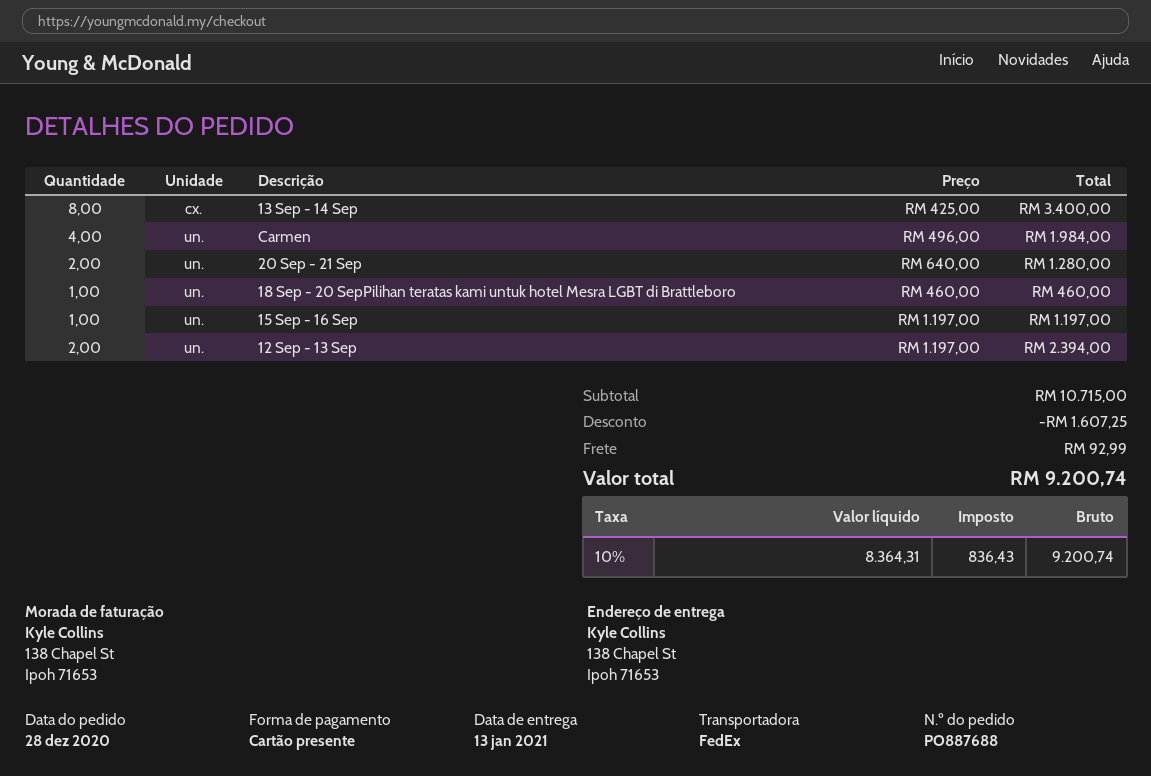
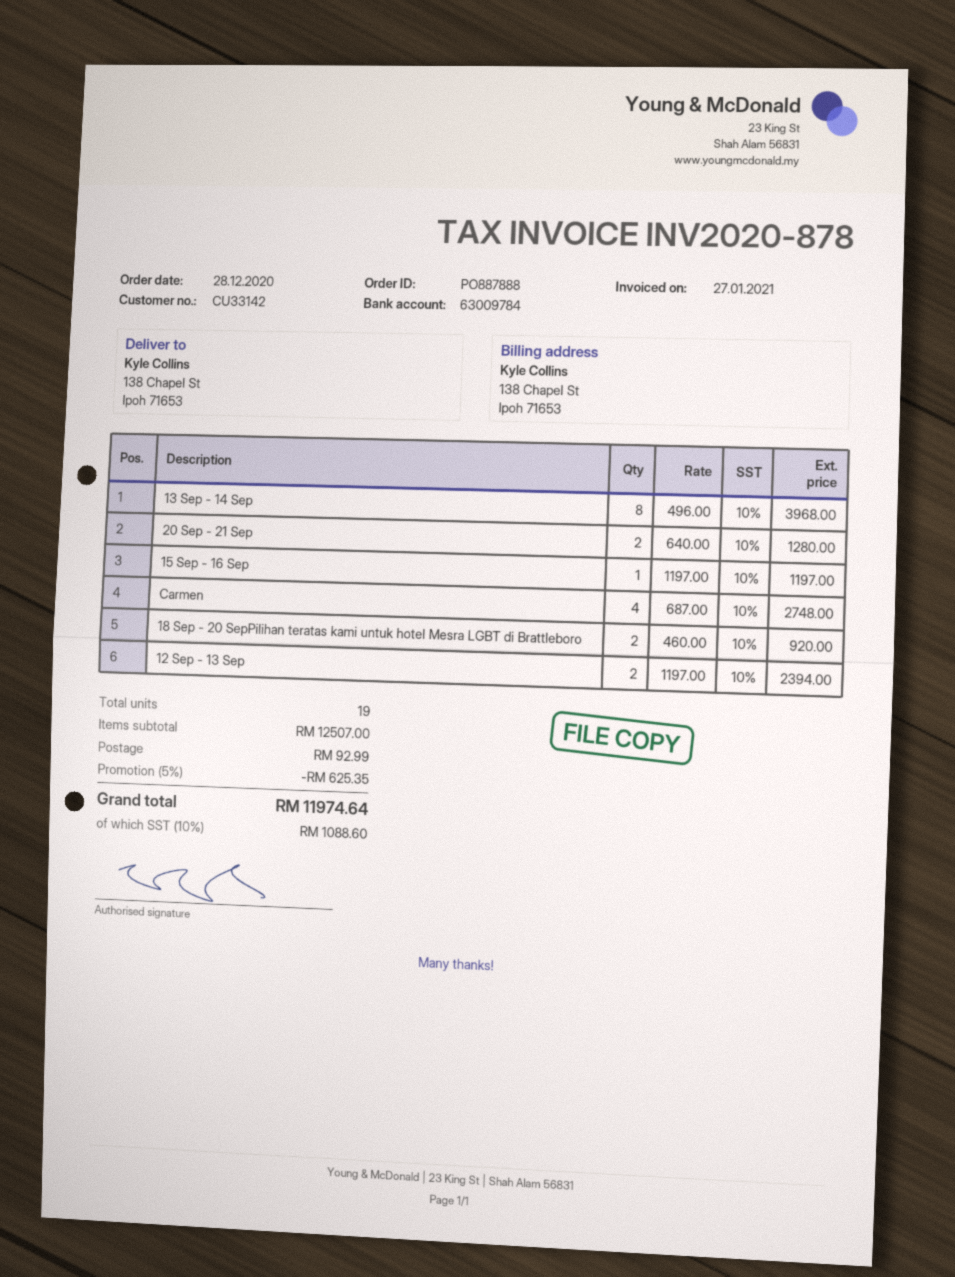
order number: PO887688 -> PO887888
13 Sep - 14 Sep: 8 x 425.00 = 3400.00 -> 8 x 496.00 = 3968.00
Carmen: 4 x 496.00 = 1984.00 -> 4 x 687.00 = 2748.00
18 Sep - 20 SepPilihan teratas kami untuk hotel Mesra LGBT di Brattleboro: 1 x 460.00 = 460.00 -> 2 x 460.00 = 920.00
subtotal: 10715.00 -> 12507.00
discount: 1607.25 -> 625.35
tax: 10% = 836.43 -> 10% = 1088.60
total: 9200.74 -> 11974.64

